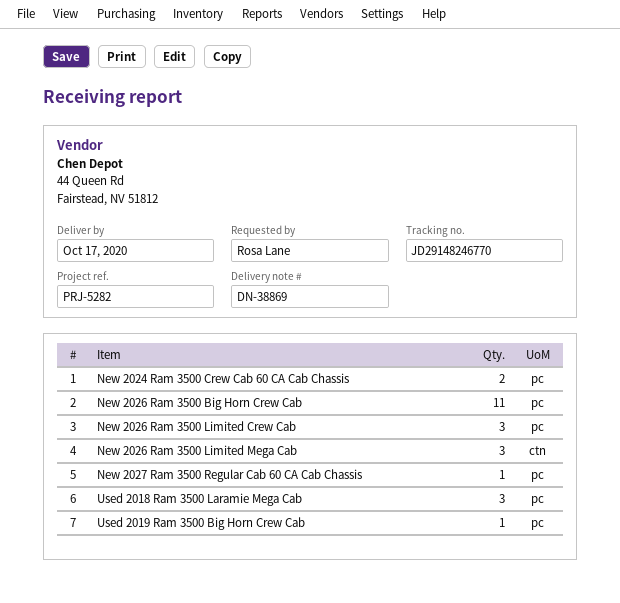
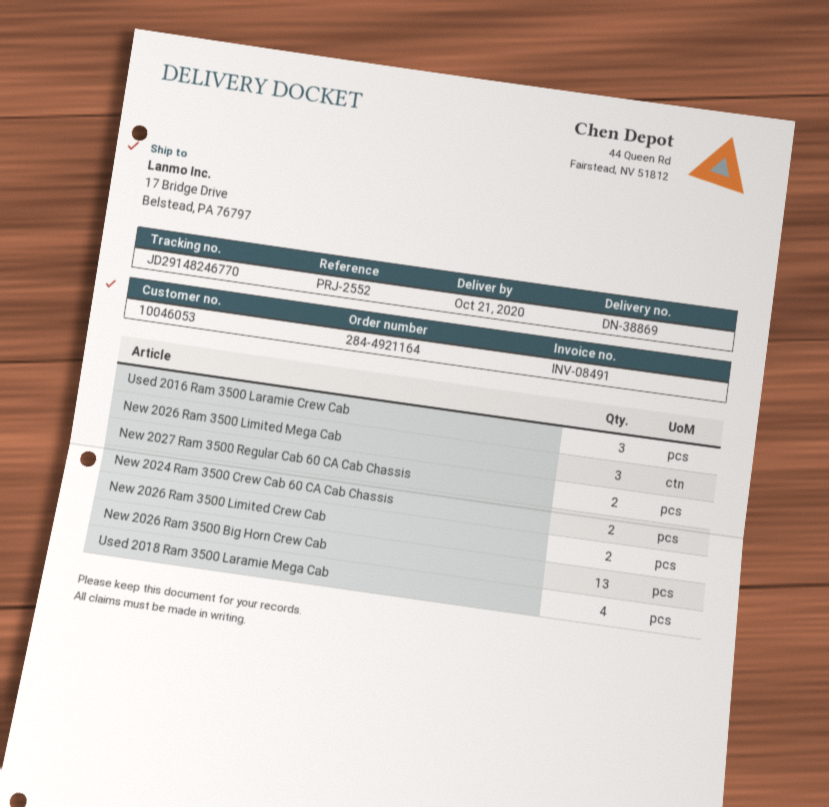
delivery date: 2020-10-17 -> 2020-10-21
reference: PRJ-5282 -> PRJ-2552
New 2026 Ram 3500 Big Horn Crew Cab: 11 -> 13
New 2026 Ram 3500 Limited Crew Cab: 3 -> 2
New 2027 Ram 3500 Regular Cab 60 CA Cab Chassis: 1 -> 2
Used 2018 Ram 3500 Laramie Mega Cab: 3 -> 4
Used 2019 Ram 3500 Big Horn Crew Cab: 1 -> none
Used 2016 Ram 3500 Laramie Crew Cab: none -> 3

